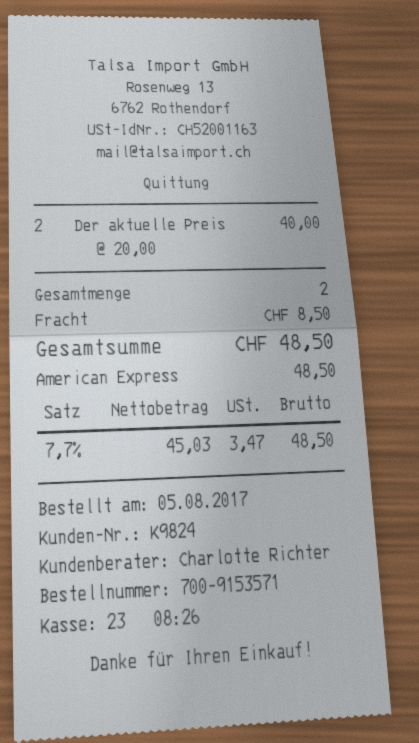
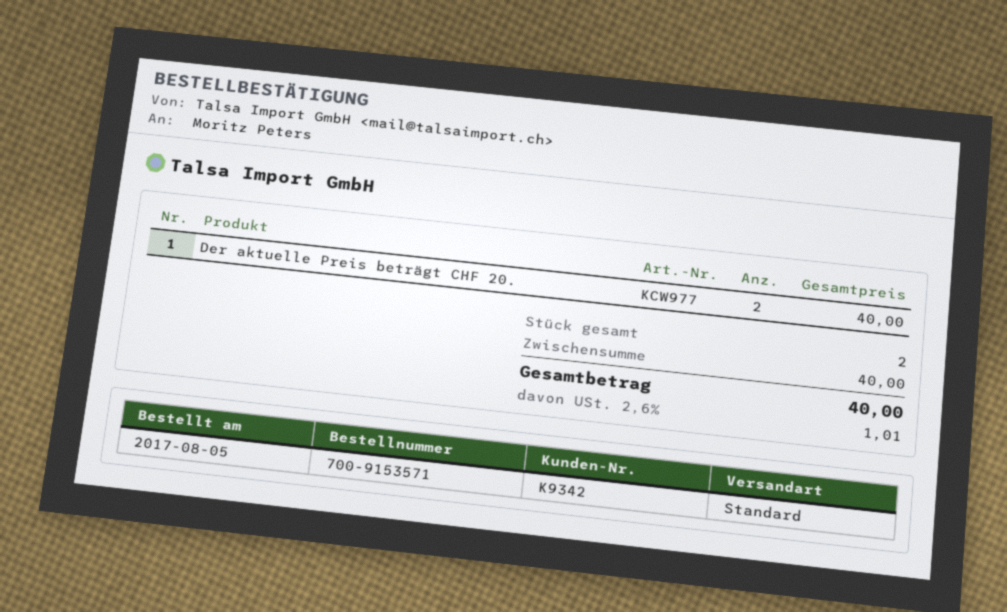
customer number: K9824 -> K9342
shipping: 8.50 -> none
tax: 7.7% = 3.47 -> 2.6% = 1.01
total: 48.50 -> 40.00

